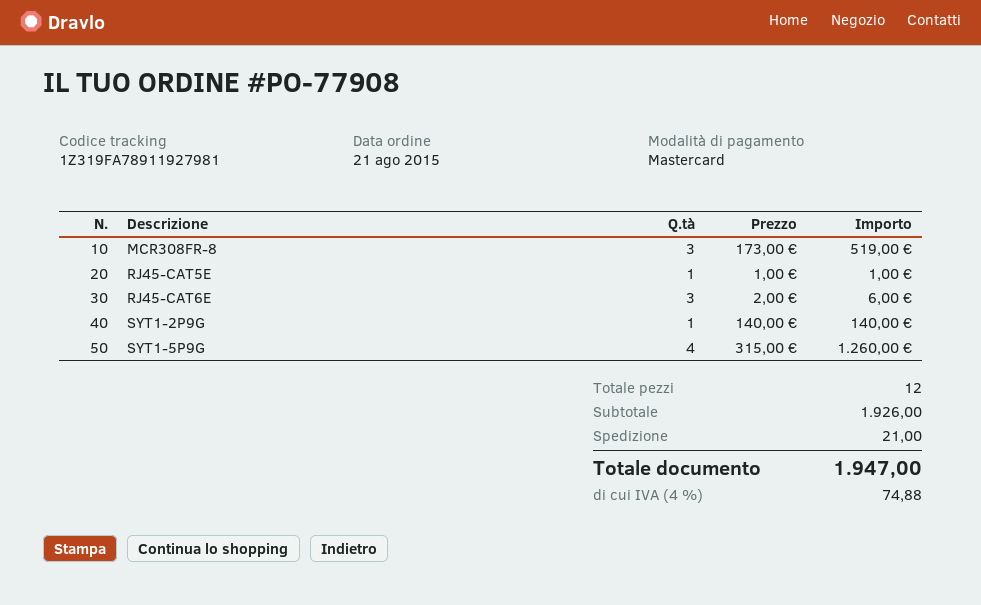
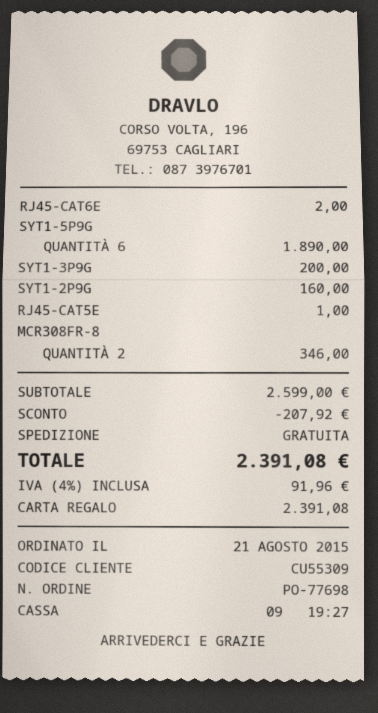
order number: PO-77908 -> PO-77698
payment method: Mastercard -> gift card
MCR308FR-8: 3 for 519.00 -> 2 for 346.00
RJ45-CAT6E: 3 for 6.00 -> 1 for 2.00
SYT1-2P9G: 1 for 140.00 -> 1 for 160.00
SYT1-5P9G: 4 for 1260.00 -> 6 for 1890.00
SYT1-3P9G: none -> 1 for 200.00
subtotal: 1926.00 -> 2599.00
discount: none -> 207.92
shipping: 21.00 -> 0.00
tax: 4% = 74.88 -> 4% = 91.96
total: 1947.00 -> 2391.08

